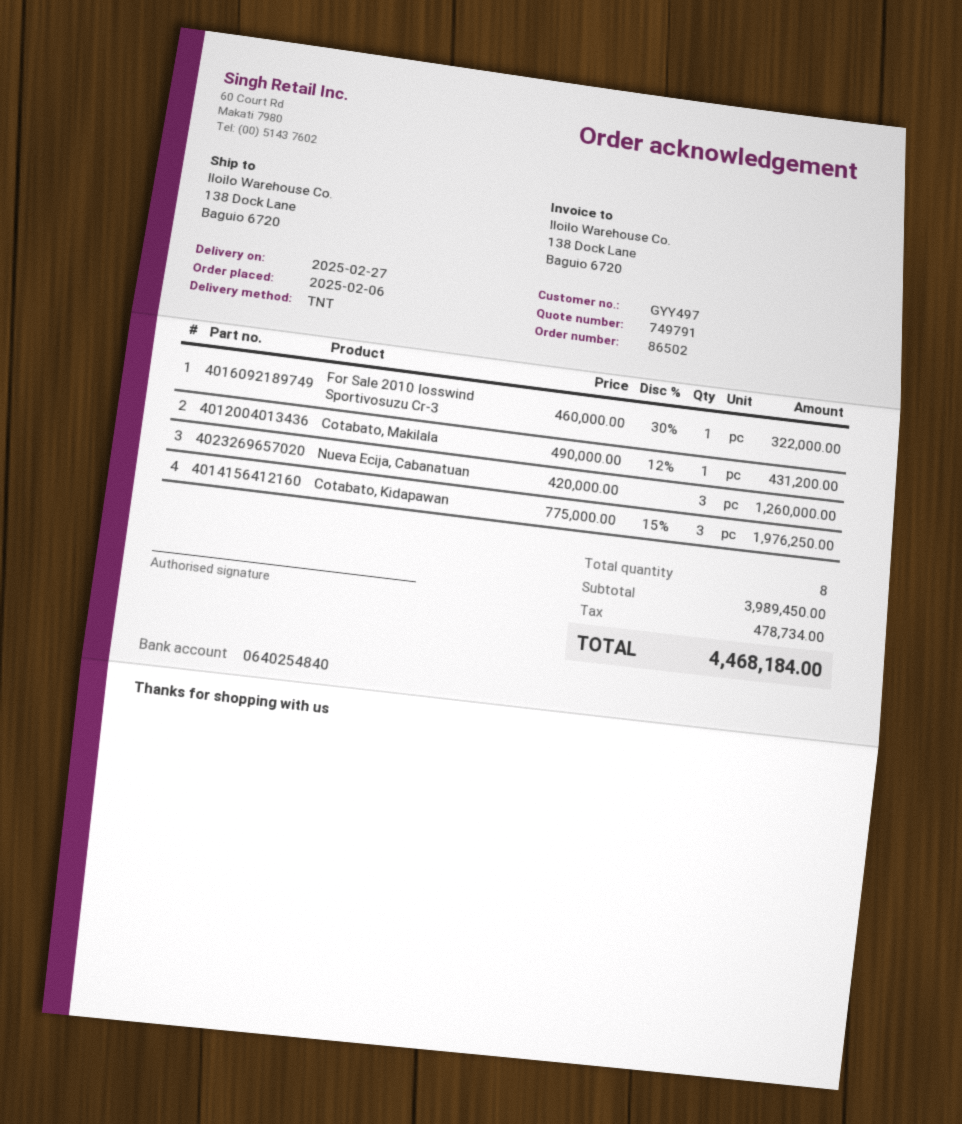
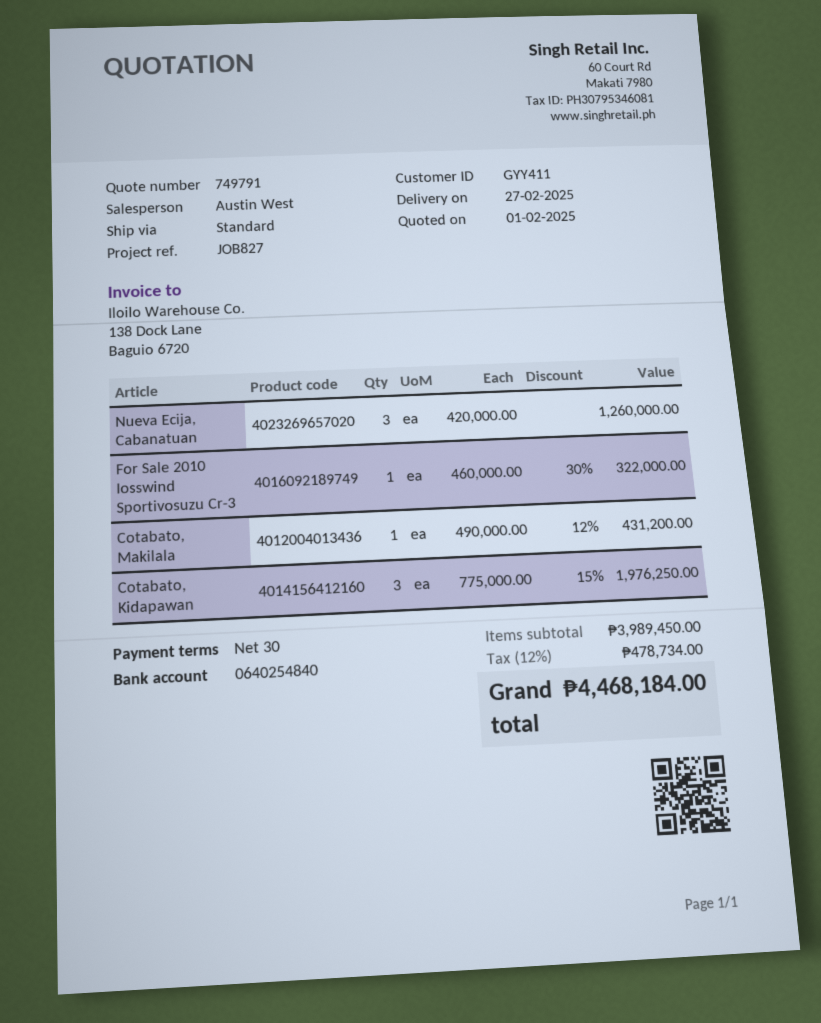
customer number: GYY497 -> GYY411
shipping method: TNT -> standard

